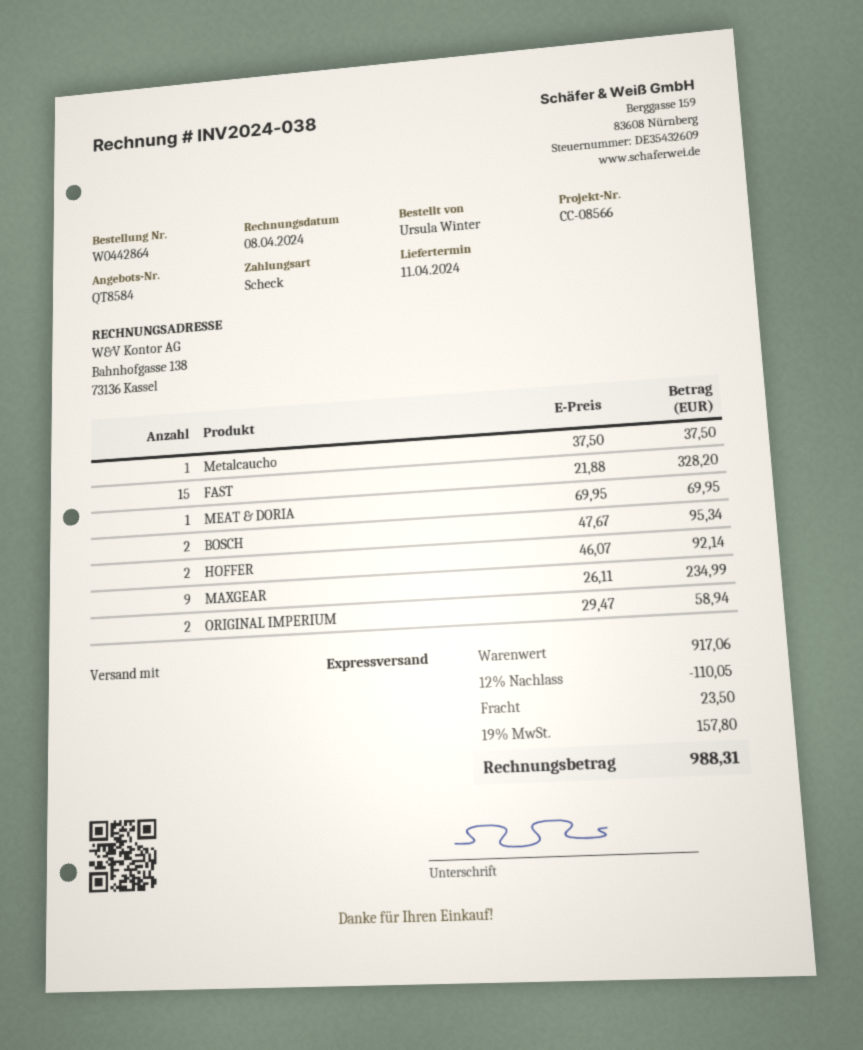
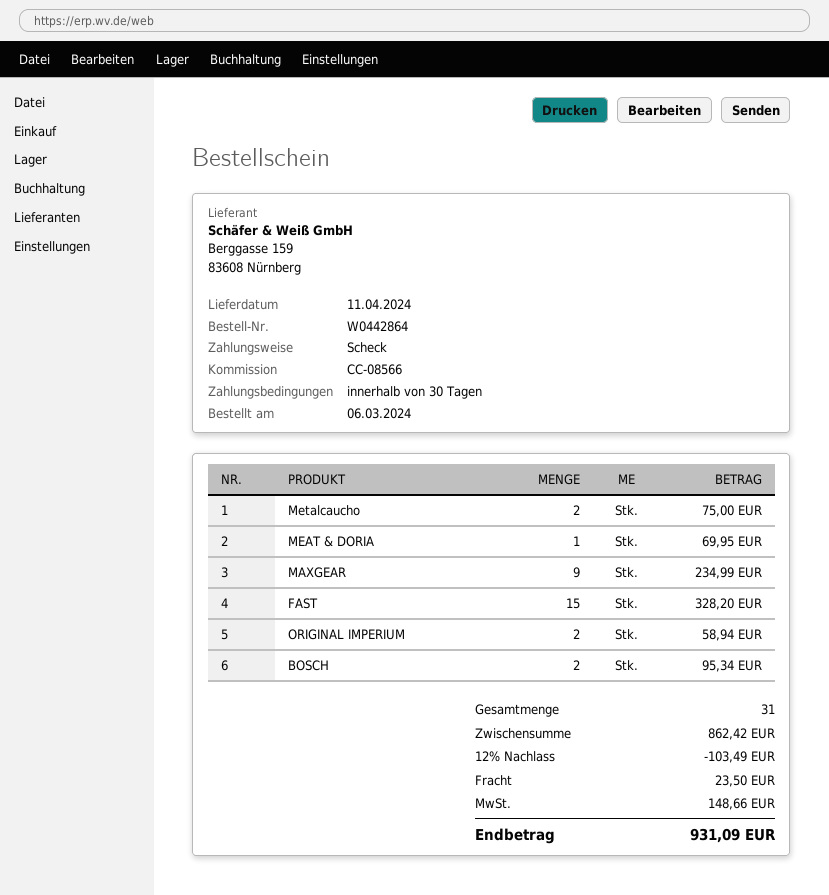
Metalcaucho: 1 for 37.50 -> 2 for 75.00
HOFFER: 2 for 92.14 -> none
subtotal: 917.06 -> 862.42
discount: 12% = 110.05 -> 12% = 103.49
tax: 157.80 -> 148.66
total: 988.31 -> 931.09

